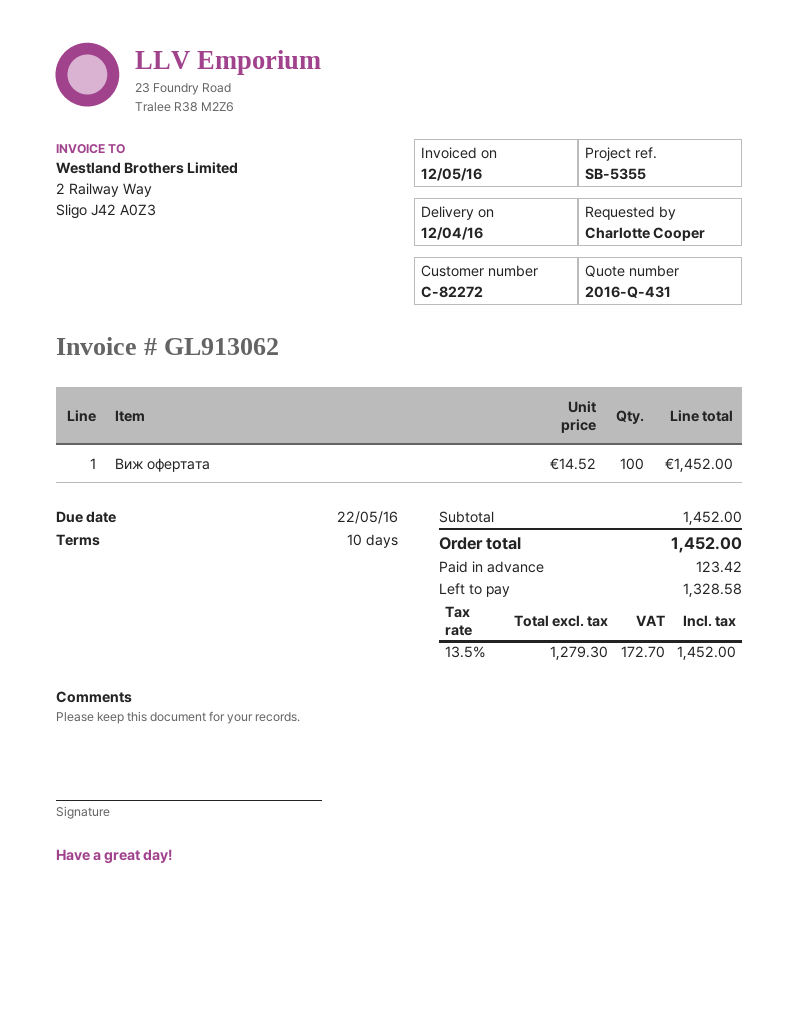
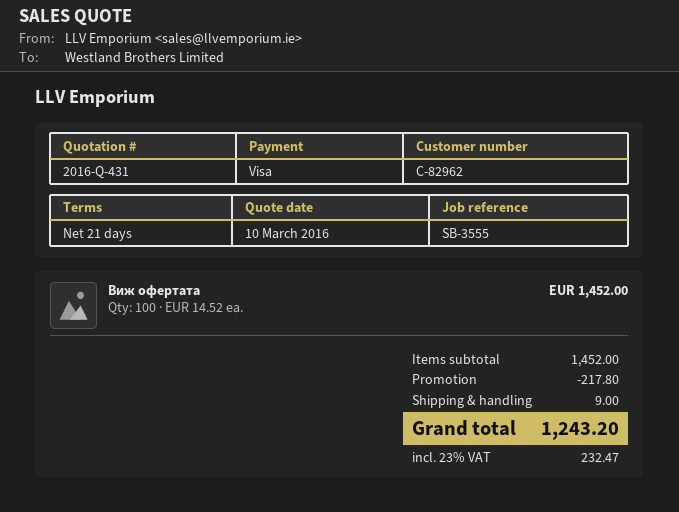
payment terms: 10 days -> 21 days
customer number: C-82272 -> C-82962
reference: SB-5355 -> SB-3555
discount: none -> 217.80
shipping: none -> 9.00
tax: 13.5% = 172.70 -> 23% = 232.47
total: 1452.00 -> 1243.20

